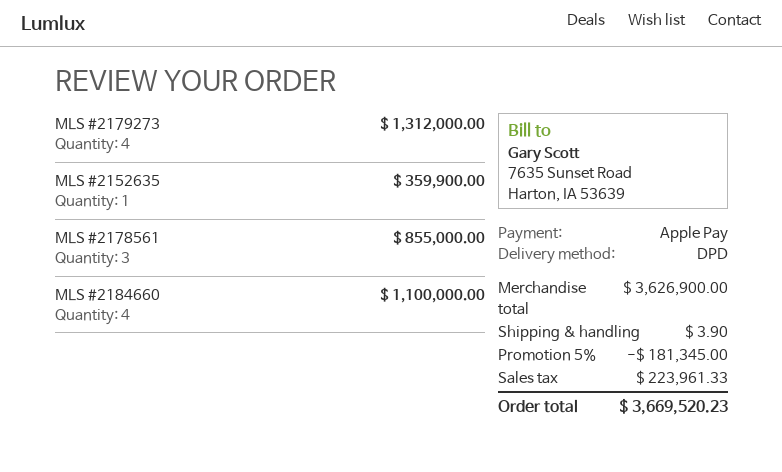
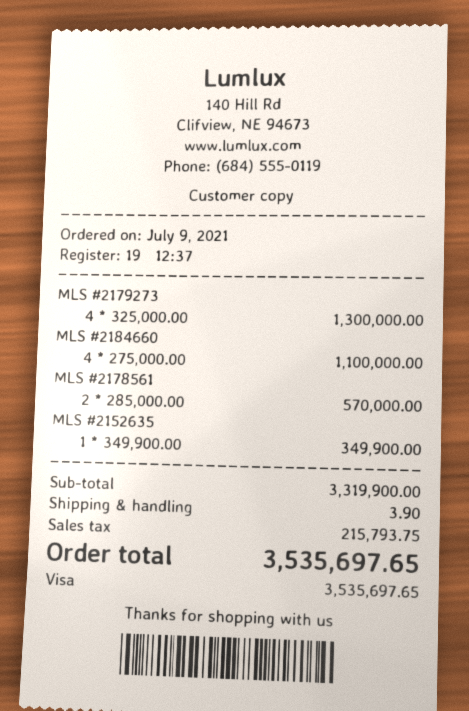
payment method: Apple Pay -> Visa
MLS #2179273: 4 for 1312000.00 -> 4 for 1300000.00
MLS #2152635: 1 for 359900.00 -> 1 for 349900.00
MLS #2178561: 3 for 855000.00 -> 2 for 570000.00
subtotal: 3626900.00 -> 3319900.00
discount: 5% = 181345.00 -> none
tax: 223961.33 -> 215793.75
total: 3669520.23 -> 3535697.65

